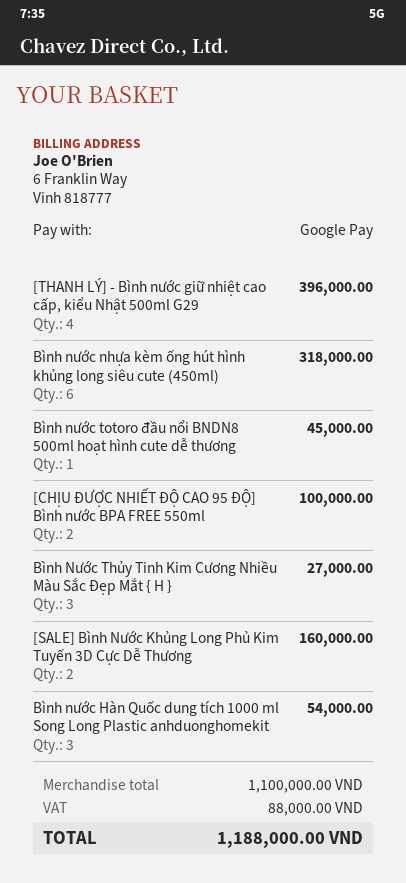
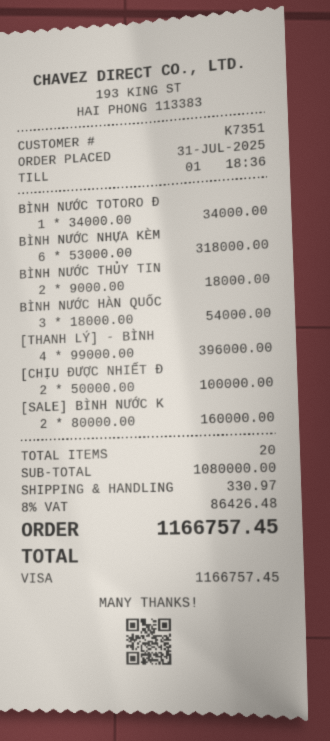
payment method: Google Pay -> Visa
Bình nước totoro đầu nổi BNDN8 500ml hoạt hình cute dễ thương: 1 for 45000.00 -> 1 for 34000.00
Bình Nước Thủy Tinh Kim Cương Nhiều Màu Sắc Đẹp Mắt { H }: 3 for 27000.00 -> 2 for 18000.00
subtotal: 1100000.00 -> 1080000.00
shipping: none -> 330.97
tax: 88000.00 -> 86426.48
total: 1188000.00 -> 1166757.45

